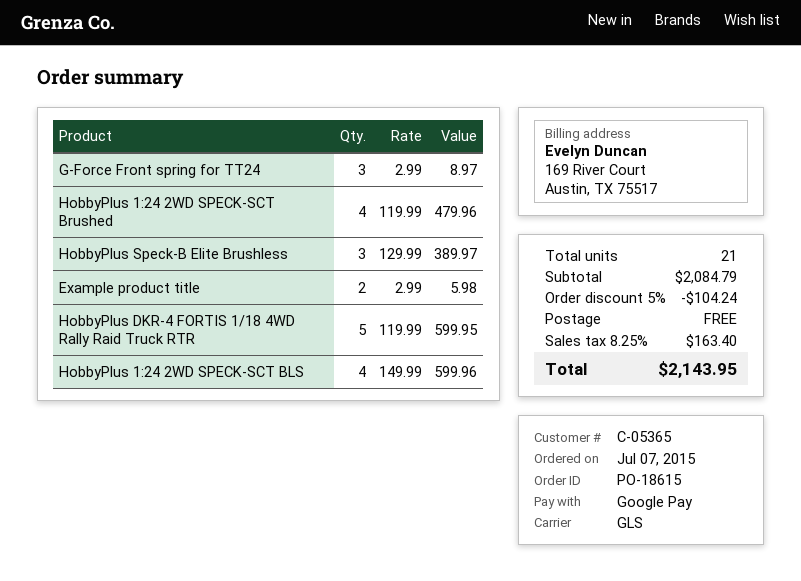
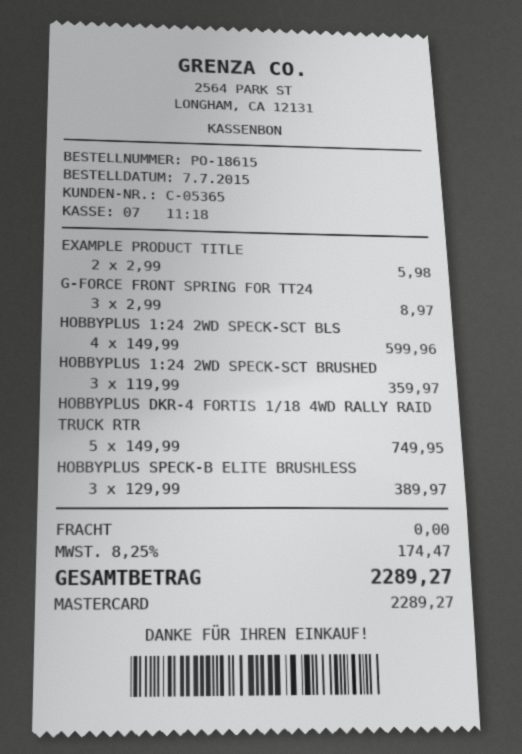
payment method: Google Pay -> Mastercard
HobbyPlus 1:24 2WD SPECK-SCT Brushed: 4 x 119.99 = 479.96 -> 3 x 119.99 = 359.97
HobbyPlus DKR-4 FORTIS 1/18 4WD Rally Raid Truck RTR: 5 x 119.99 = 599.95 -> 5 x 149.99 = 749.95
discount: 5% = 104.24 -> none
tax: 8.25% = 163.40 -> 8.25% = 174.47
total: 2143.95 -> 2289.27

